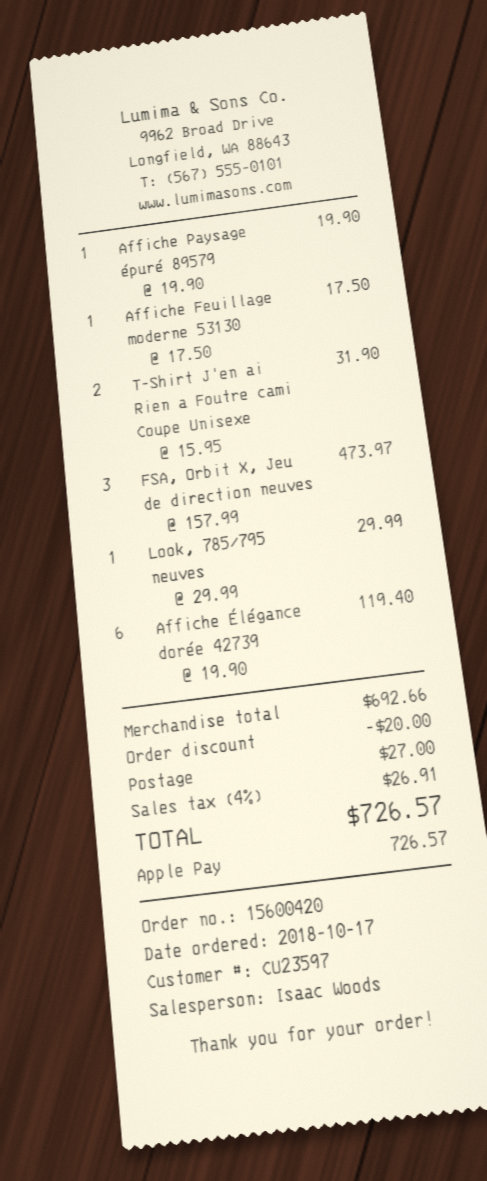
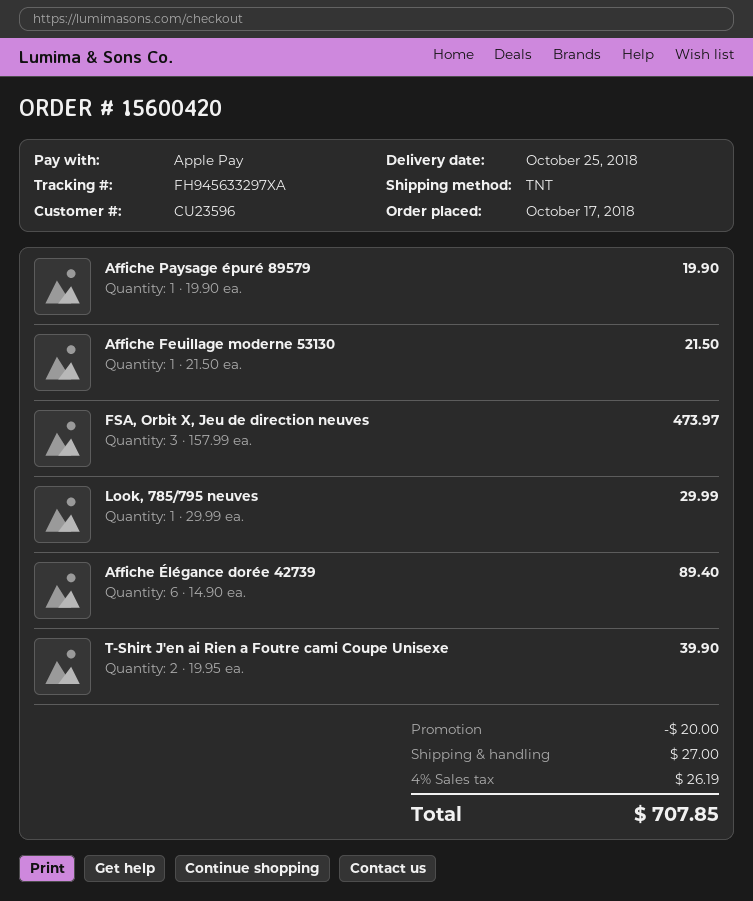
customer number: CU23597 -> CU23596
Affiche Feuillage moderne 53130: 1 x 17.50 = 17.50 -> 1 x 21.50 = 21.50
T-Shirt J'en ai Rien a Foutre cami Coupe Unisexe: 2 x 15.95 = 31.90 -> 2 x 19.95 = 39.90
Affiche Élégance dorée 42739: 6 x 19.90 = 119.40 -> 6 x 14.90 = 89.40
tax: 4% = 26.91 -> 4% = 26.19
total: 726.57 -> 707.85

